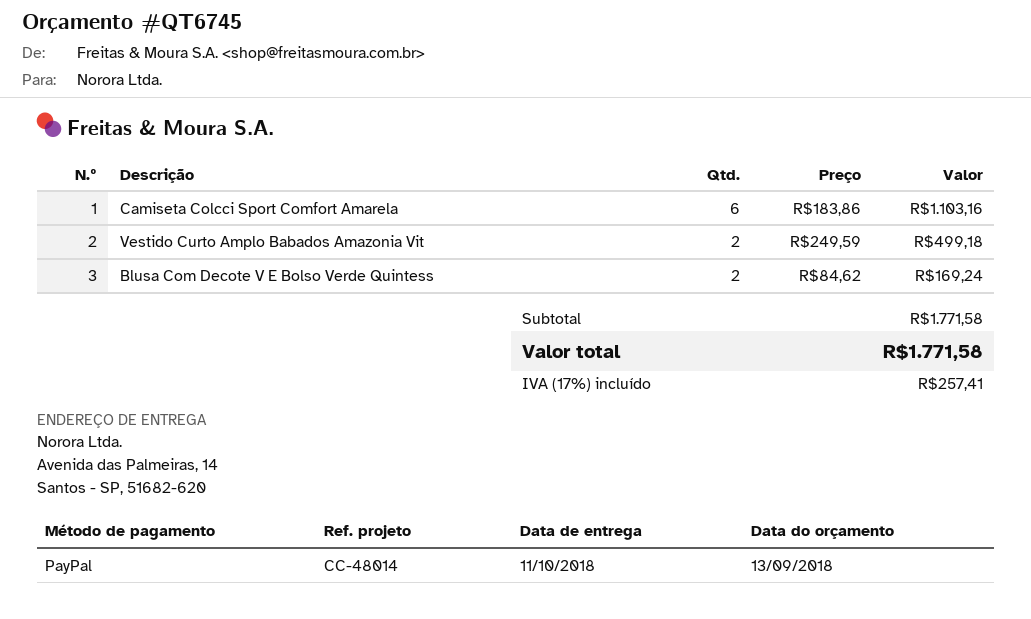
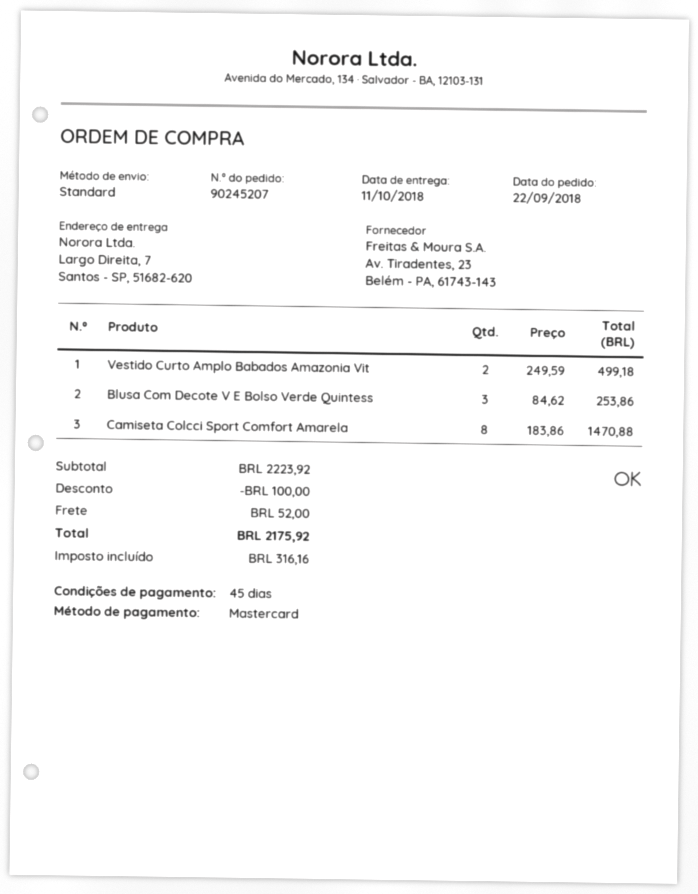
payment method: PayPal -> Mastercard
ship to: Avenida das Palmeiras, 14, Santos - SP, 51682-620 -> Largo Direita, 7, Santos - SP, 51682-620
Camiseta Colcci Sport Comfort Amarela: 6 x 183.86 = 1103.16 -> 8 x 183.86 = 1470.88
Blusa Com Decote V E Bolso Verde Quintess: 2 x 84.62 = 169.24 -> 3 x 84.62 = 253.86
subtotal: 1771.58 -> 2223.92
discount: none -> 100.00
shipping: none -> 52.00
tax: 257.41 -> 316.16
total: 1771.58 -> 2175.92

